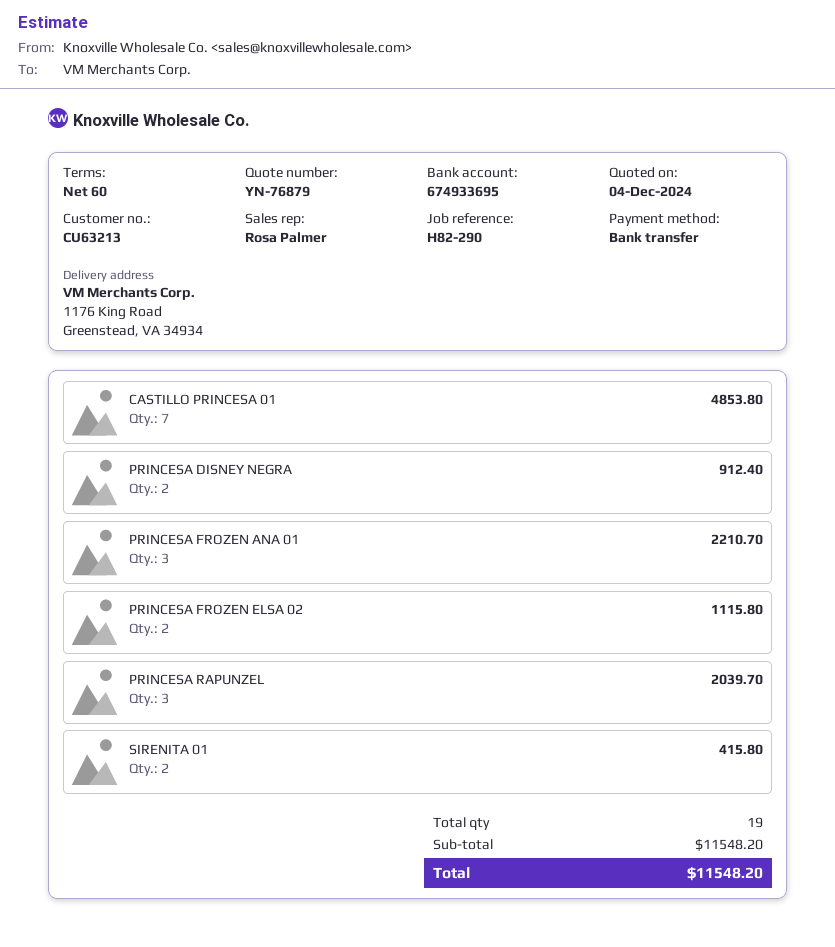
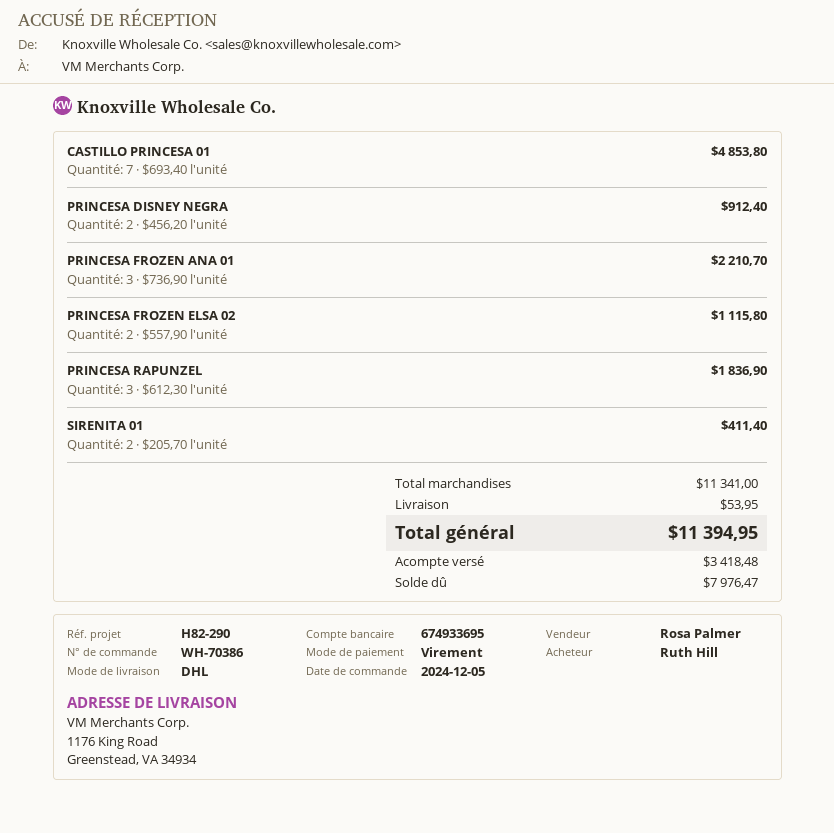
PRINCESA RAPUNZEL: 3 for 2039.70 -> 3 for 1836.90
SIRENITA 01: 2 for 415.80 -> 2 for 411.40
subtotal: 11548.20 -> 11341.00
shipping: none -> 53.95
total: 11548.20 -> 11394.95

